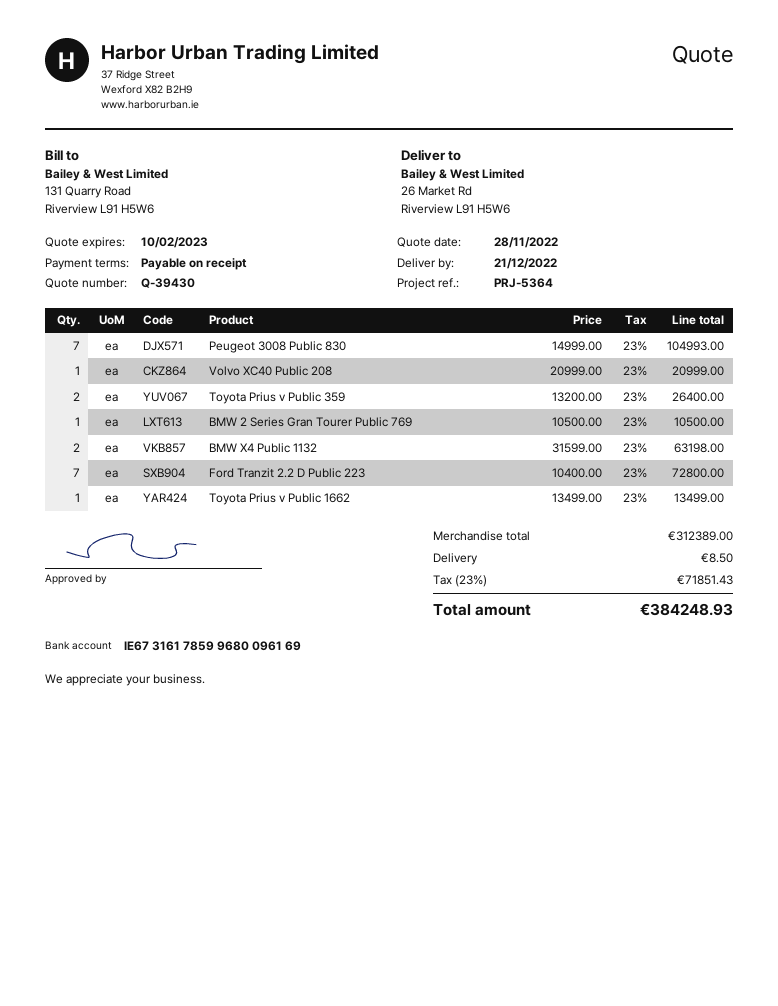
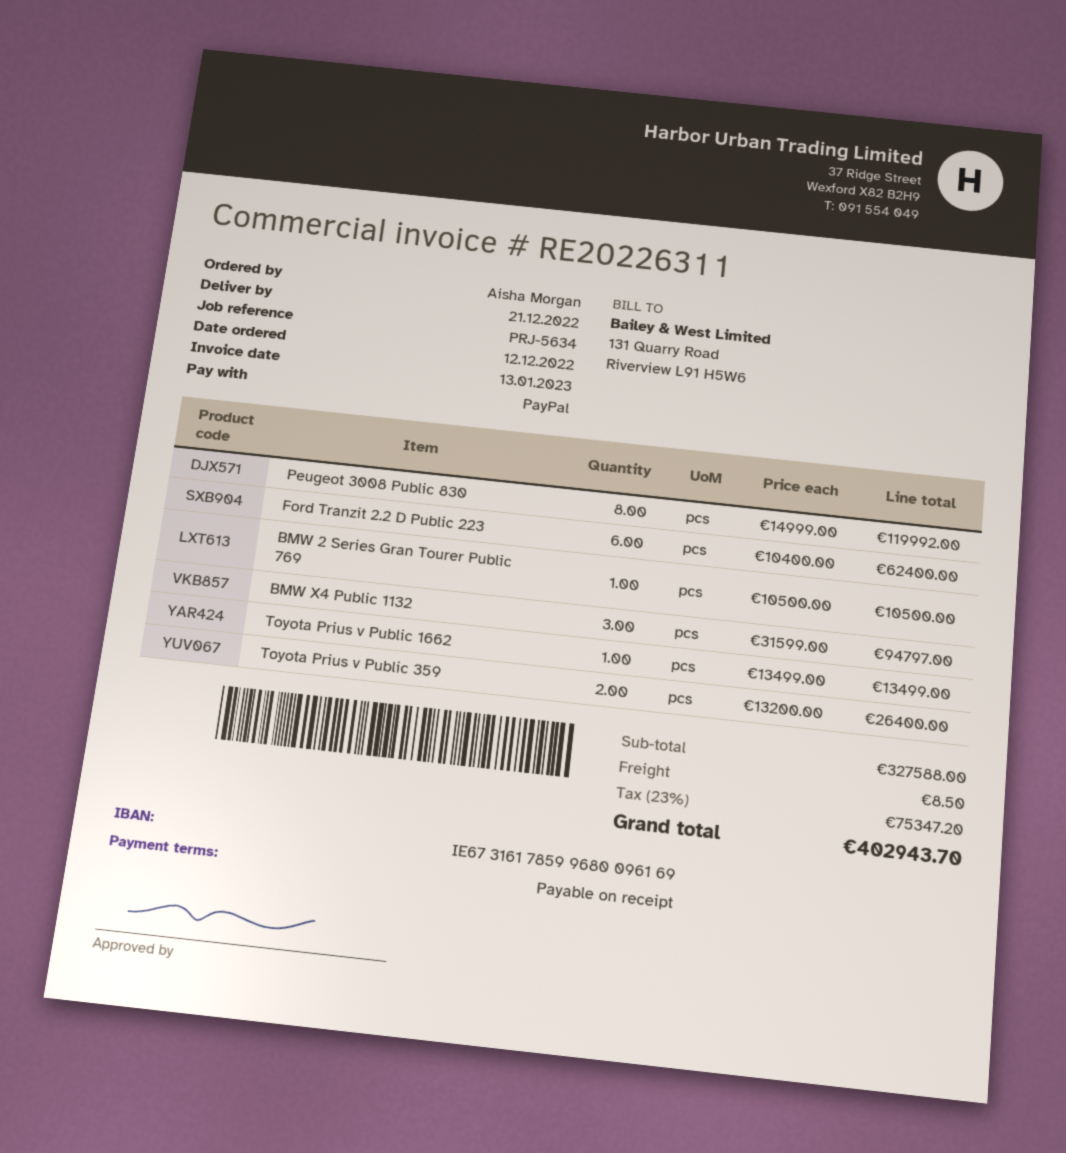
reference: PRJ-5364 -> PRJ-5634
Peugeot 3008 Public 830: 7 x 14999.00 = 104993.00 -> 8 x 14999.00 = 119992.00
Volvo XC40 Public 208: 1 x 20999.00 = 20999.00 -> none
BMW X4 Public 1132: 2 x 31599.00 = 63198.00 -> 3 x 31599.00 = 94797.00
Ford Tranzit 2.2 D Public 223: 7 x 10400.00 = 72800.00 -> 6 x 10400.00 = 62400.00
subtotal: 312389.00 -> 327588.00
tax: 23% = 71851.43 -> 23% = 75347.20
total: 384248.93 -> 402943.70

